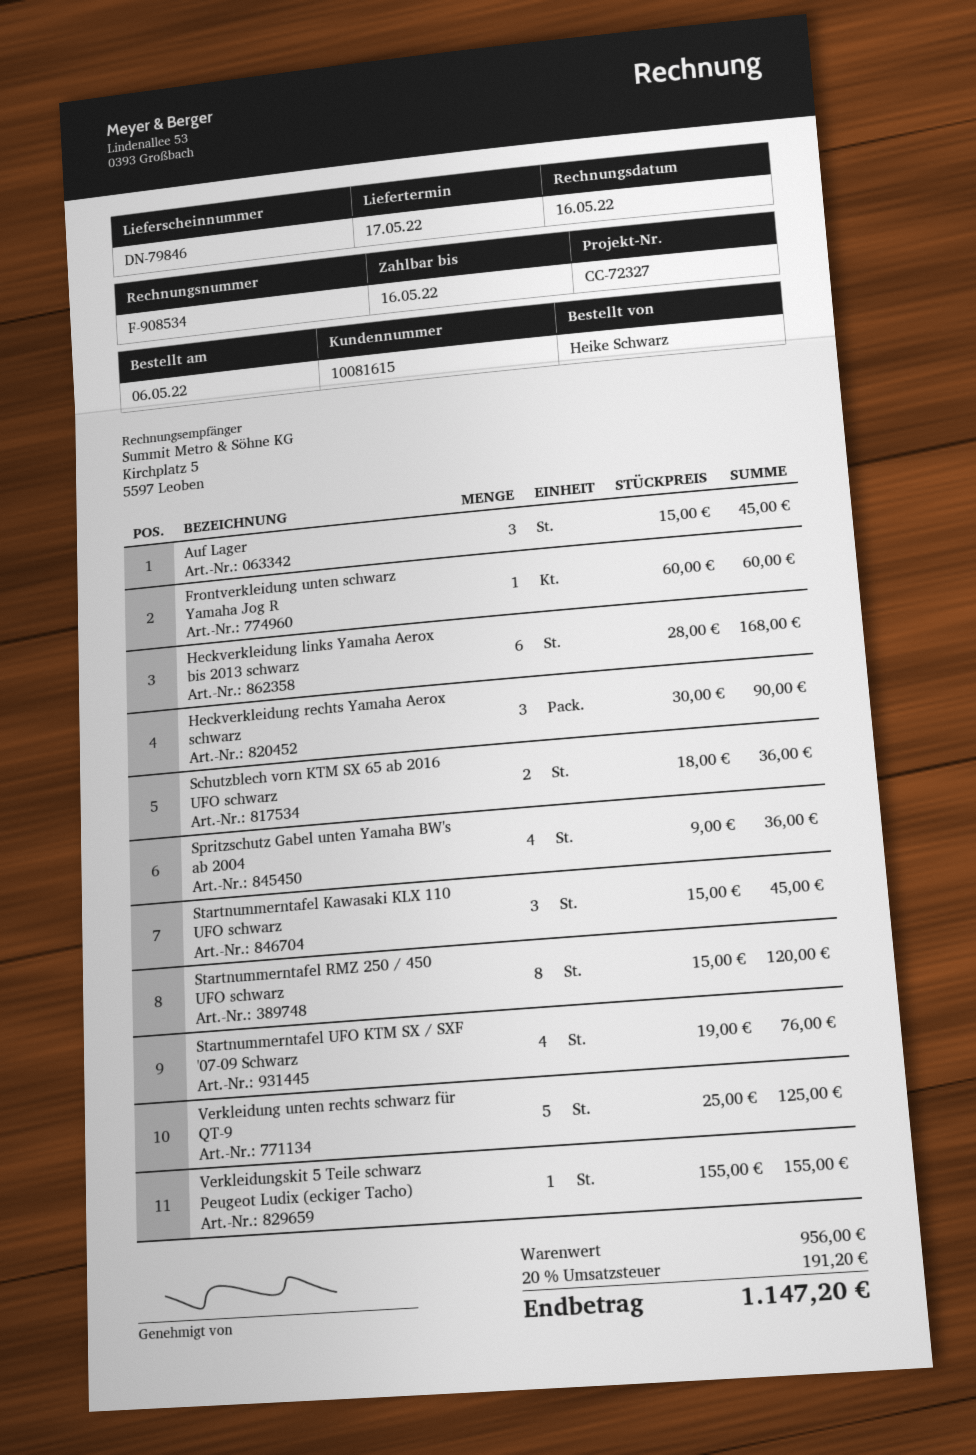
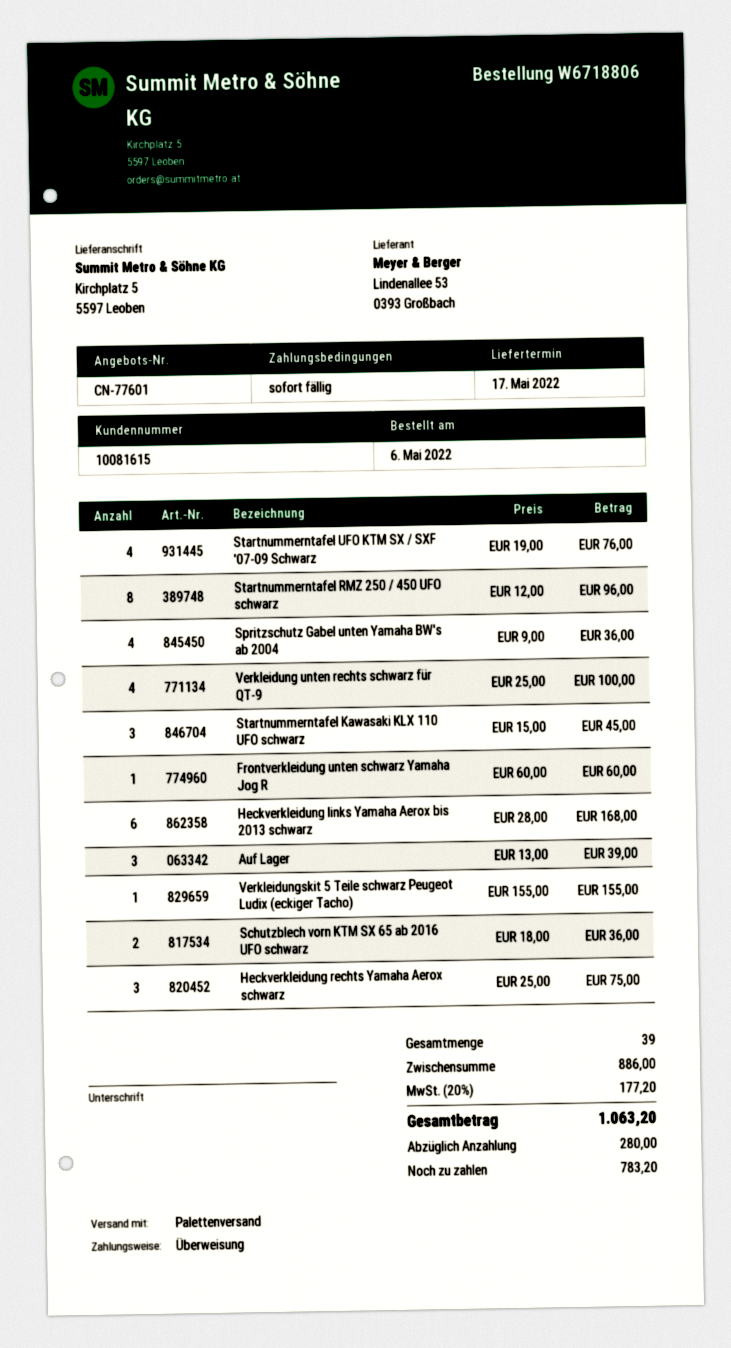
Auf Lager: 3 x 15.00 = 45.00 -> 3 x 13.00 = 39.00
Heckverkleidung rechts Yamaha Aerox schwarz: 3 x 30.00 = 90.00 -> 3 x 25.00 = 75.00
Startnummerntafel RMZ 250 / 450 UFO schwarz: 8 x 15.00 = 120.00 -> 8 x 12.00 = 96.00
Verkleidung unten rechts schwarz für QT-9: 5 x 25.00 = 125.00 -> 4 x 25.00 = 100.00
subtotal: 956.00 -> 886.00
tax: 20% = 191.20 -> 20% = 177.20
total: 1147.20 -> 1063.20

